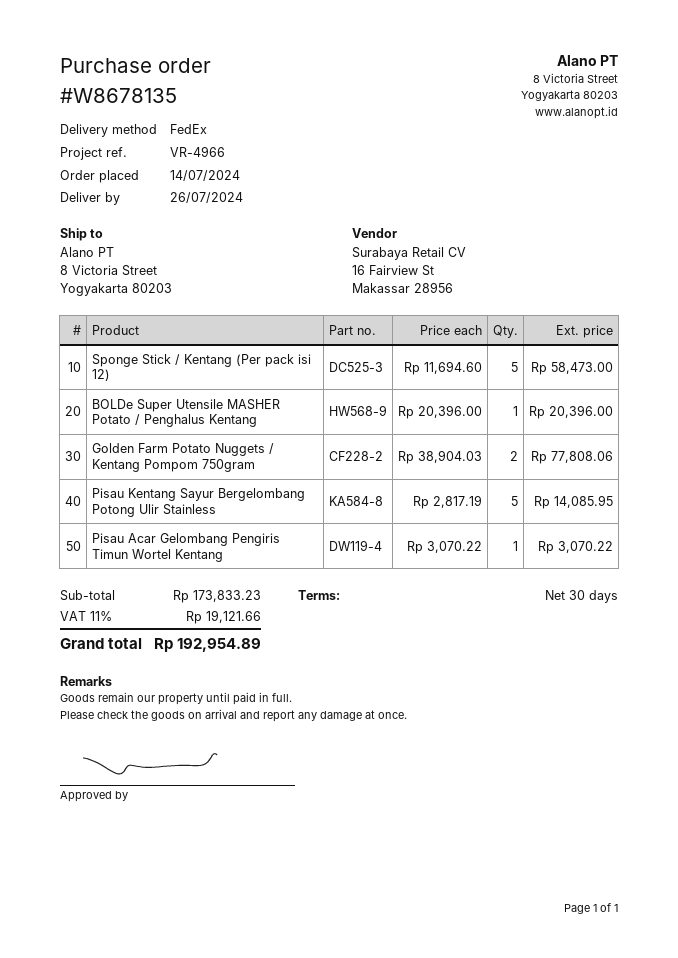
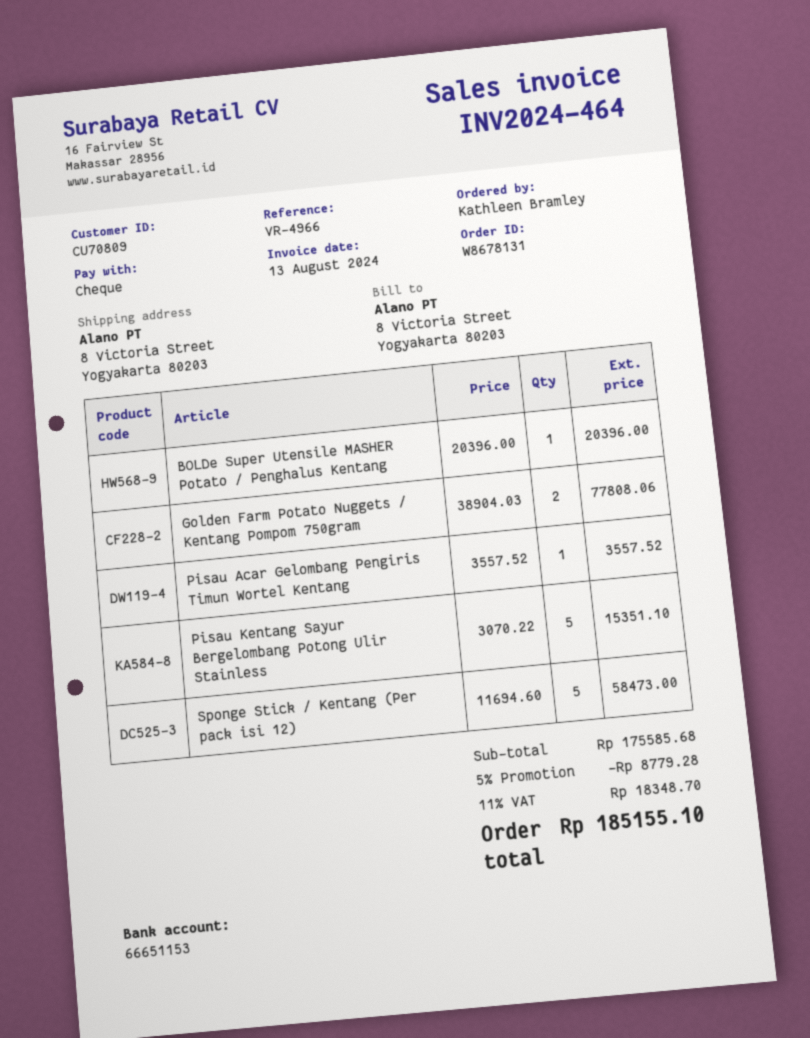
order number: W8678135 -> W8678131
Pisau Kentang Sayur Bergelombang Potong Ulir Stainless: 5 x 2817.19 = 14085.95 -> 5 x 3070.22 = 15351.10
Pisau Acar Gelombang Pengiris Timun Wortel Kentang: 1 x 3070.22 = 3070.22 -> 1 x 3557.52 = 3557.52
subtotal: 173833.23 -> 175585.68
discount: none -> 5% = 8779.28
tax: 11% = 19121.66 -> 11% = 18348.70
total: 192954.89 -> 185155.10

